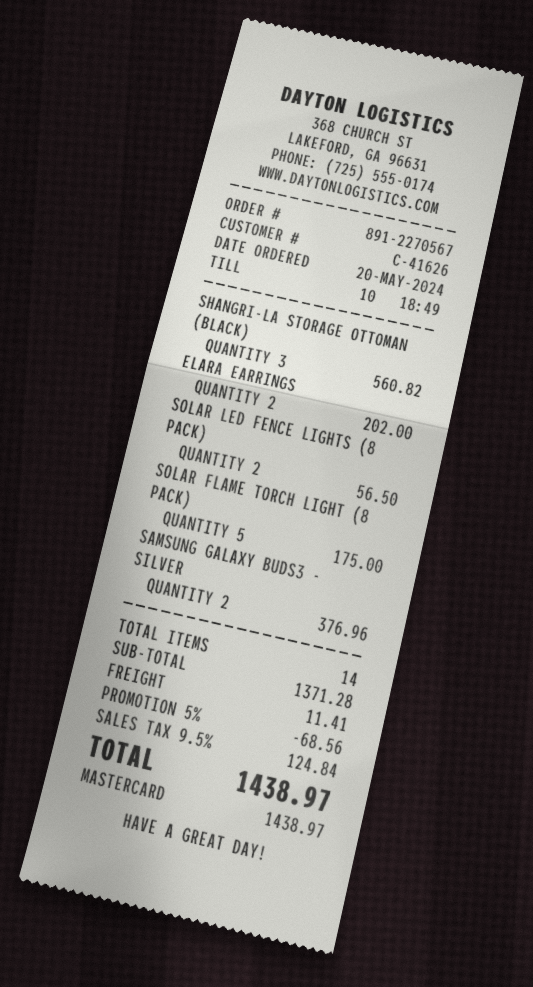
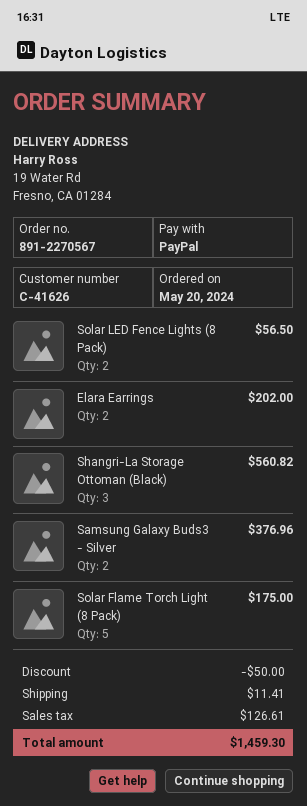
payment method: Mastercard -> PayPal
discount: 68.56 -> 50.00
tax: 124.84 -> 126.61
total: 1438.97 -> 1459.30

